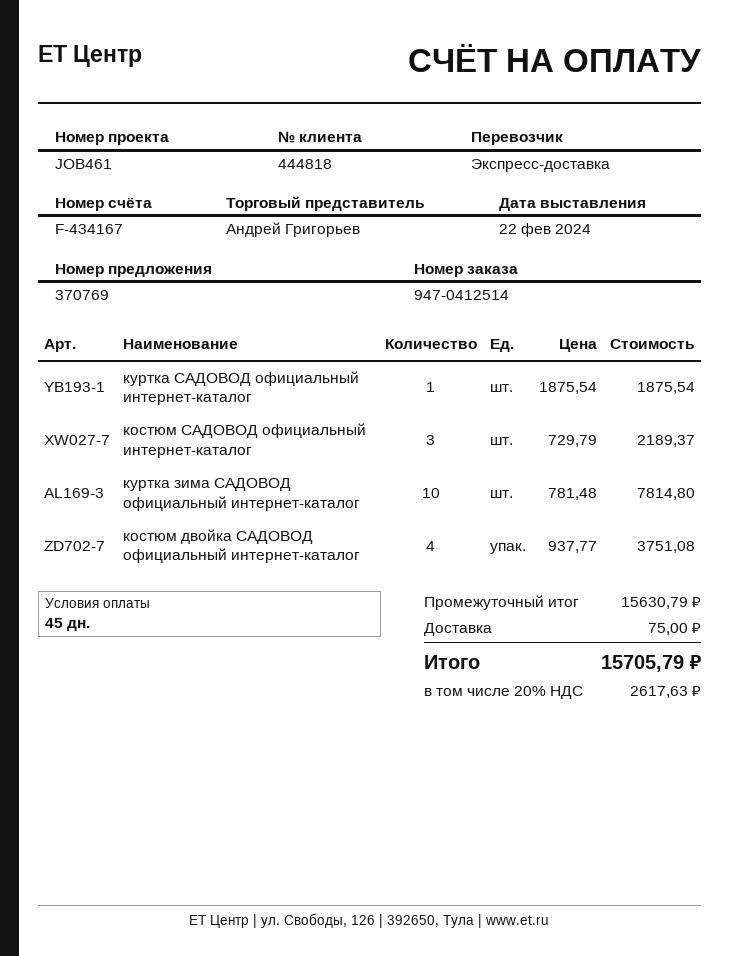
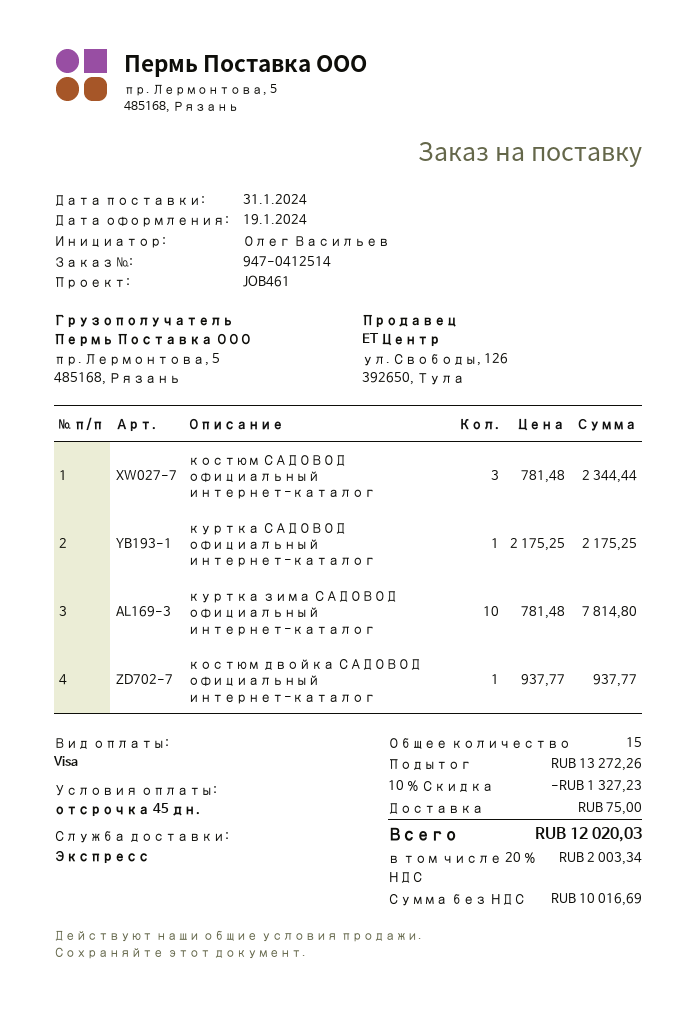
куртка САДОВОД официальный интернет-каталог: 1 x 1875.54 = 1875.54 -> 1 x 2175.25 = 2175.25
костюм САДОВОД официальный интернет-каталог: 3 x 729.79 = 2189.37 -> 3 x 781.48 = 2344.44
костюм двойка САДОВОД официальный интернет-каталог: 4 x 937.77 = 3751.08 -> 1 x 937.77 = 937.77
subtotal: 15630.79 -> 13272.26
discount: none -> 10% = 1327.23
tax: 20% = 2617.63 -> 20% = 2003.34
total: 15705.79 -> 12020.03

